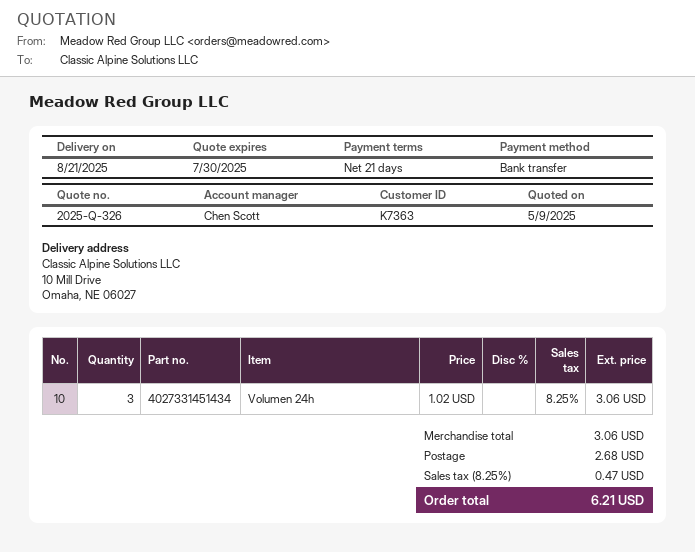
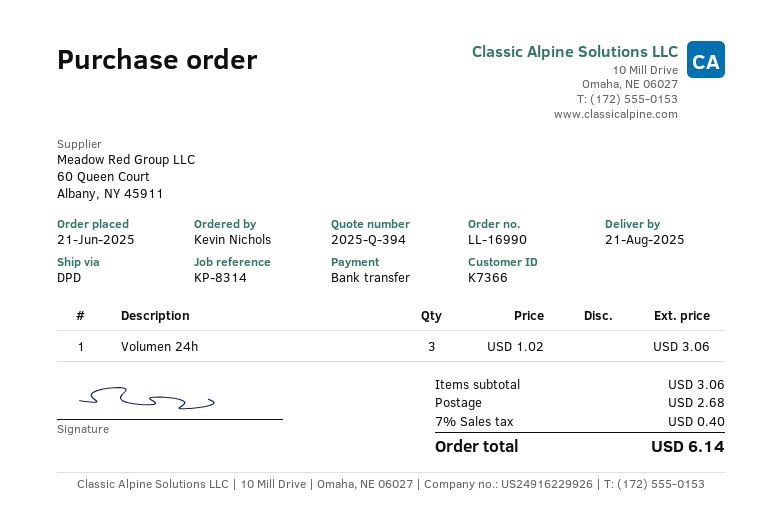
quote number: 2025-Q-326 -> 2025-Q-394
customer number: K7363 -> K7366
tax: 8.25% = 0.47 -> 7% = 0.40
total: 6.21 -> 6.14

